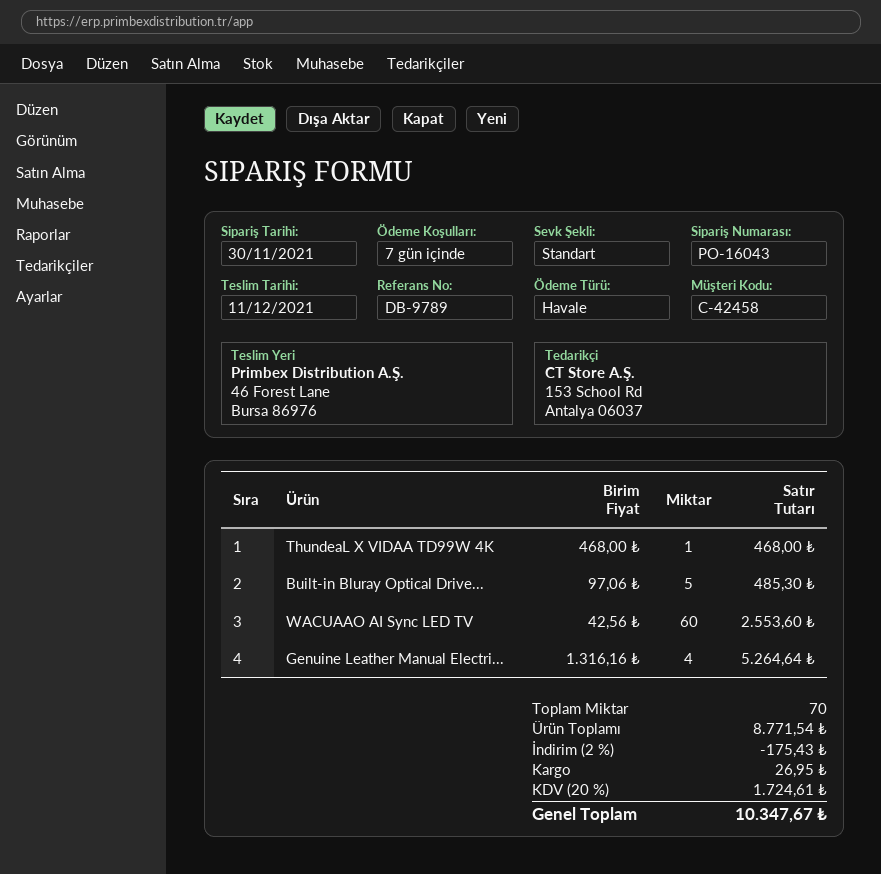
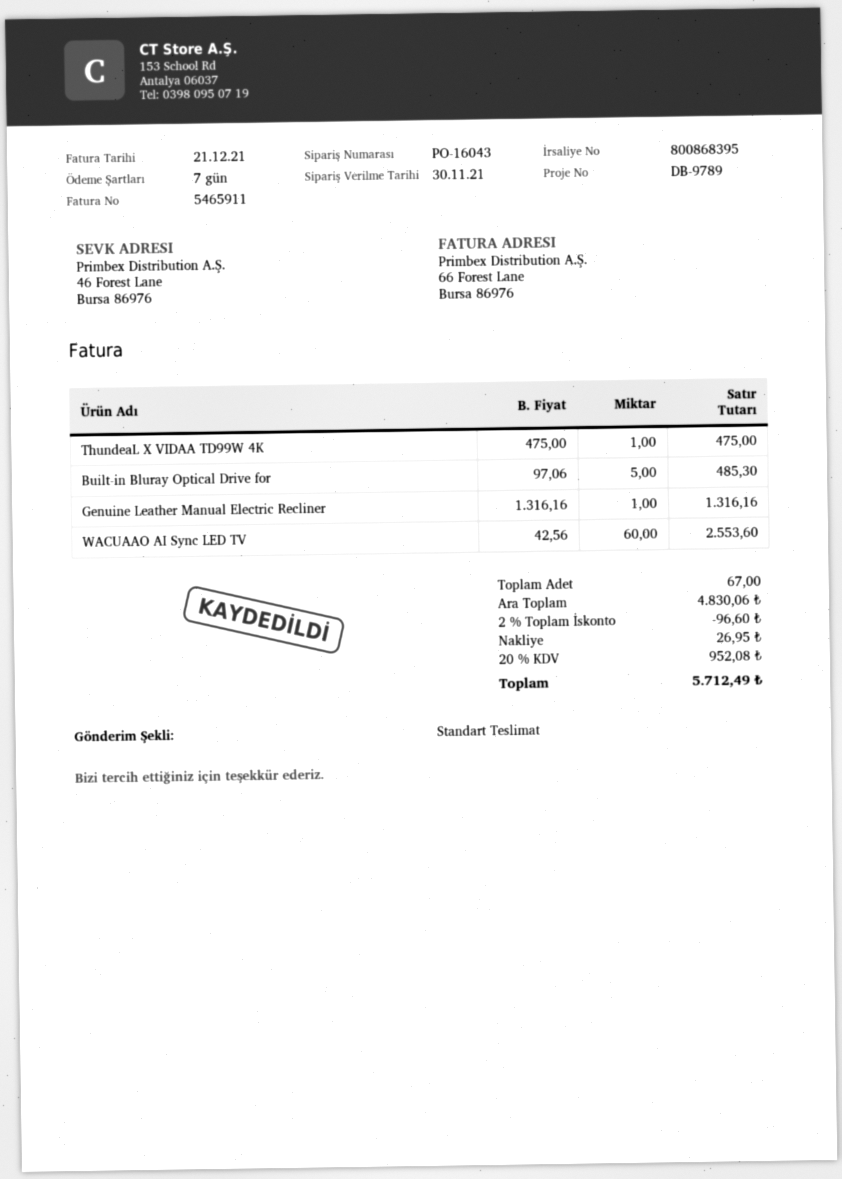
ThundeaL X VIDAA TD99W 4K: 1 x 468.00 = 468.00 -> 1 x 475.00 = 475.00
Genuine Leather Manual Electri...: 4 x 1316.16 = 5264.64 -> 1 x 1316.16 = 1316.16
total quantity: 70 -> 67
subtotal: 8771.54 -> 4830.06
discount: 2% = 175.43 -> 2% = 96.60
tax: 20% = 1724.61 -> 20% = 952.08
total: 10347.67 -> 5712.49

